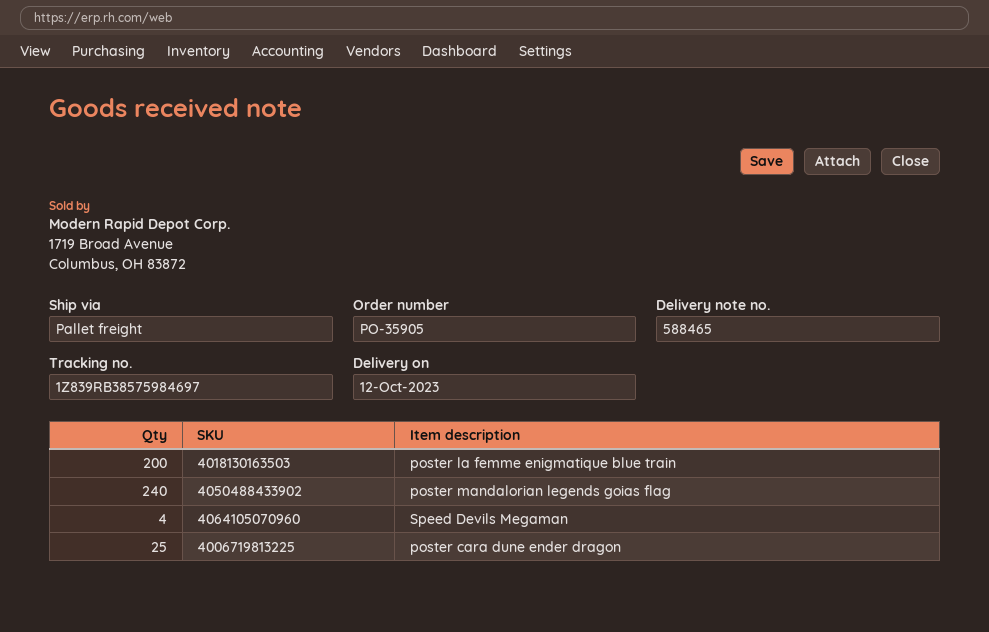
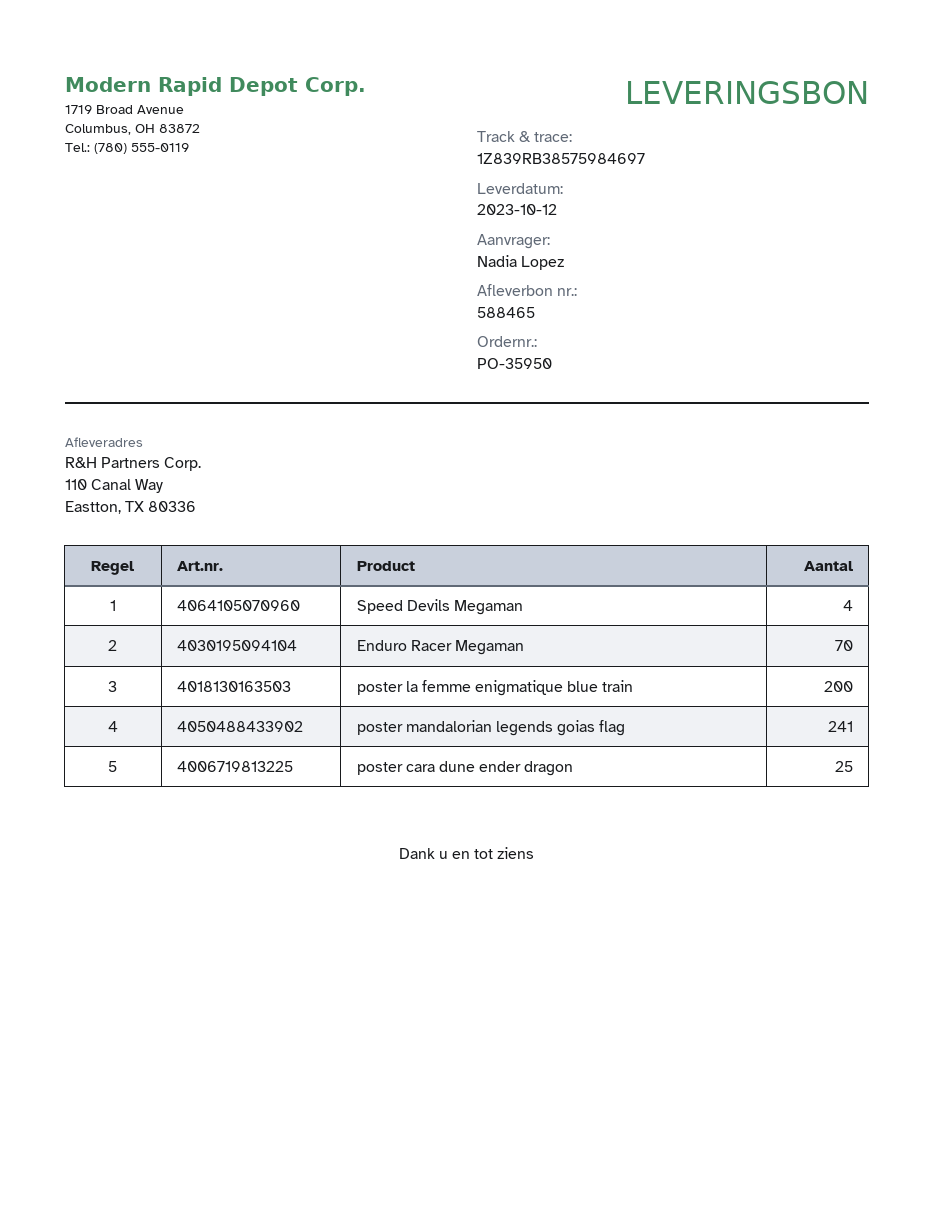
order number: PO-35905 -> PO-35950
poster mandalorian legends goias flag: 240 -> 241
Enduro Racer Megaman: none -> 70

